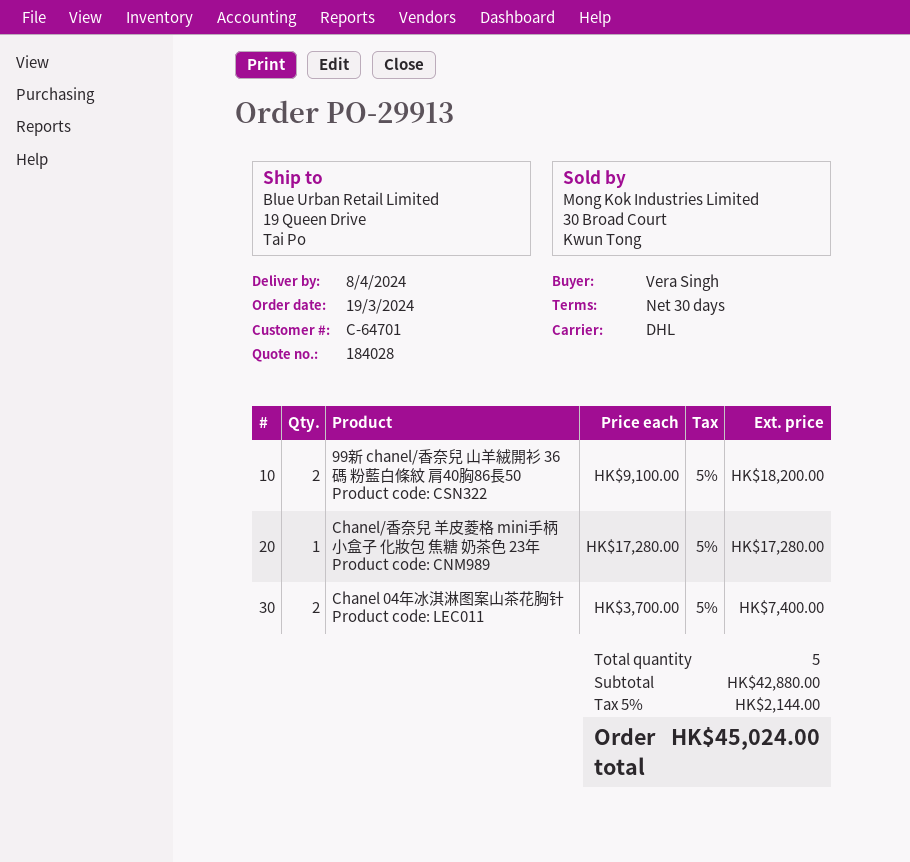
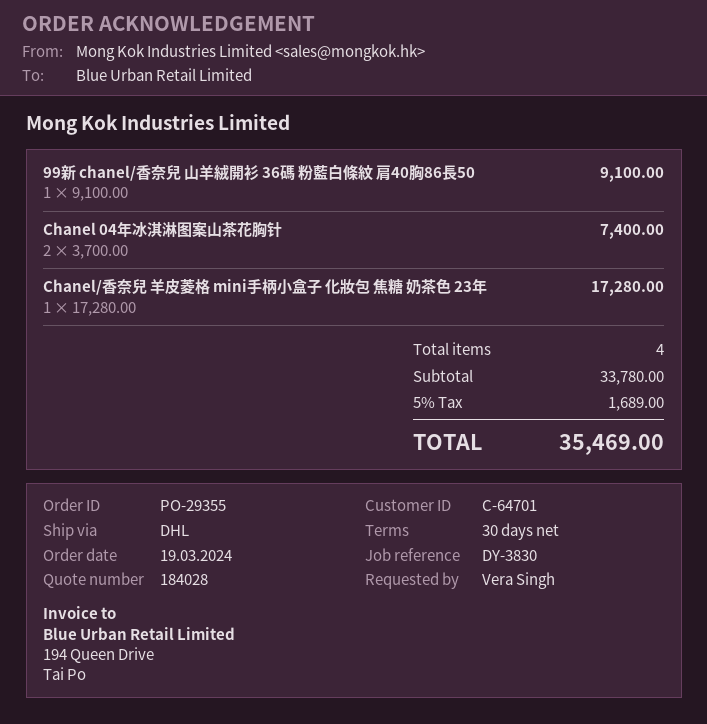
order number: PO-29913 -> PO-29355
99新 chanel/香奈兒 山羊絨開衫 36碼 粉藍白條紋 肩40胸86長50: 2 x 9100.00 = 18200.00 -> 1 x 9100.00 = 9100.00
total quantity: 5 -> 4
subtotal: 42880.00 -> 33780.00
tax: 5% = 2144.00 -> 5% = 1689.00
total: 45024.00 -> 35469.00

